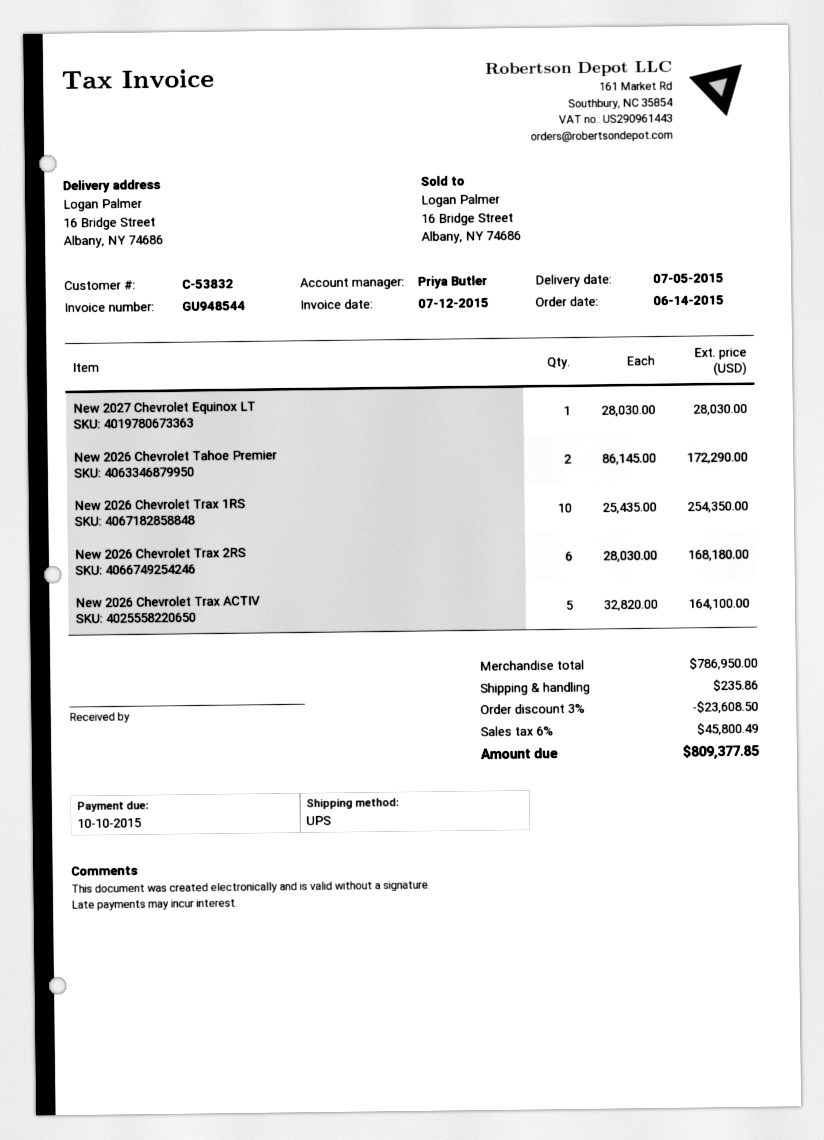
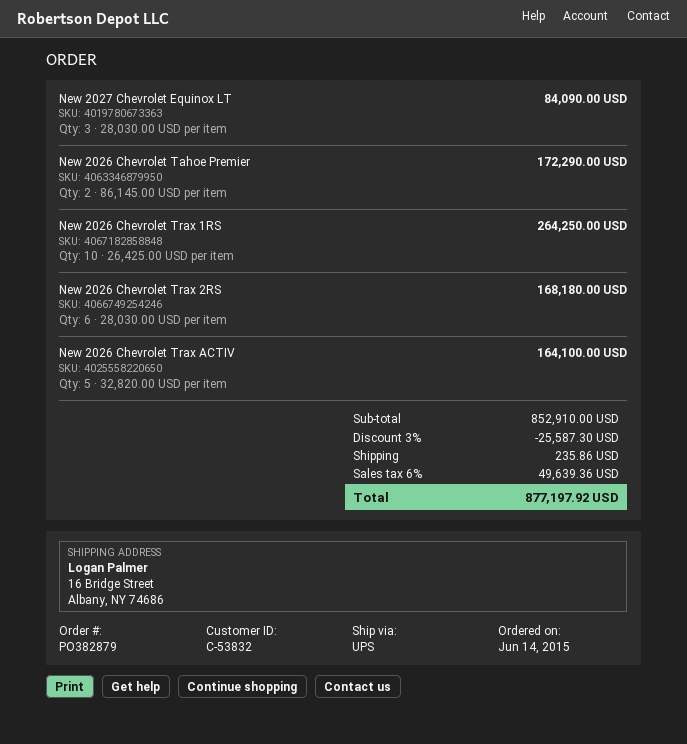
New 2027 Chevrolet Equinox LT: 1 x 28030.00 = 28030.00 -> 3 x 28030.00 = 84090.00
New 2026 Chevrolet Trax 1RS: 10 x 25435.00 = 254350.00 -> 10 x 26425.00 = 264250.00
subtotal: 786950.00 -> 852910.00
discount: 3% = 23608.50 -> 3% = 25587.30
tax: 6% = 45800.49 -> 6% = 49639.36
total: 809377.85 -> 877197.92

